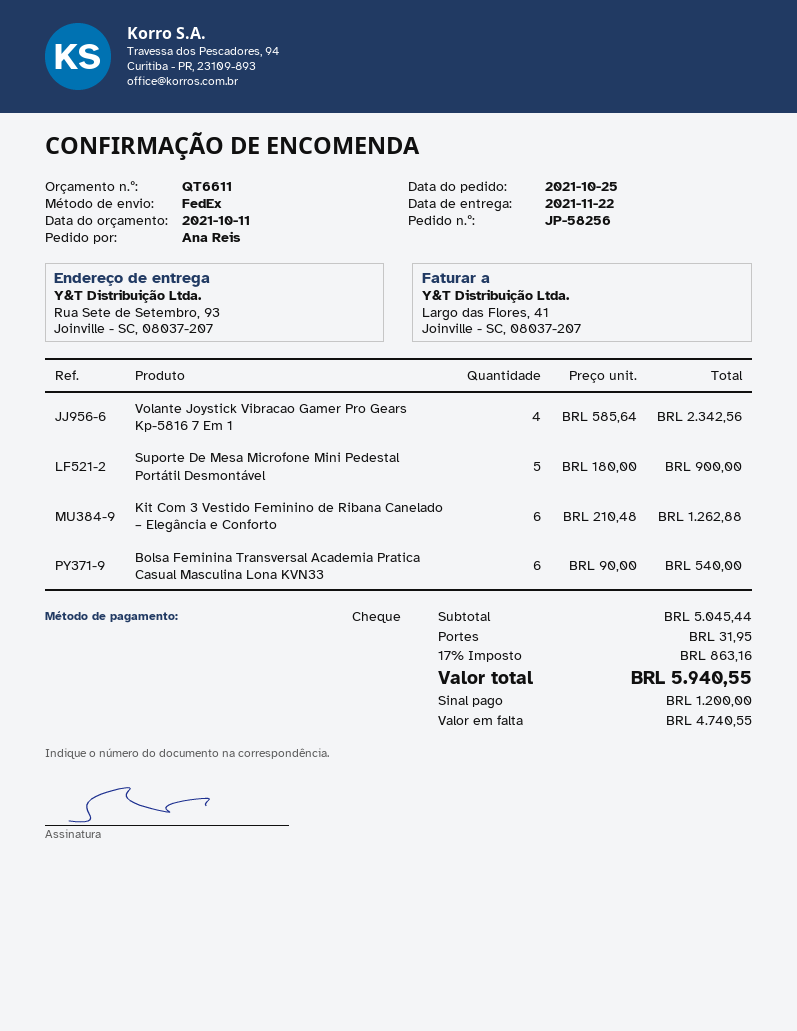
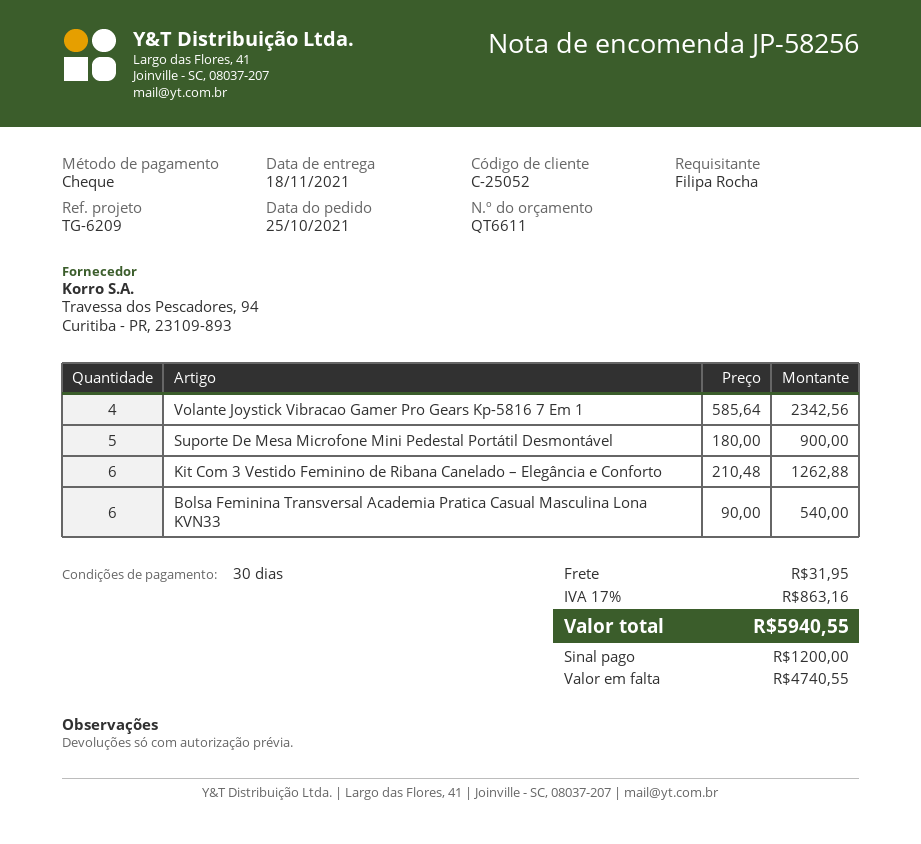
delivery date: 2021-11-22 -> 2021-11-18
ordered by: Ana Reis -> Filipa Rocha

